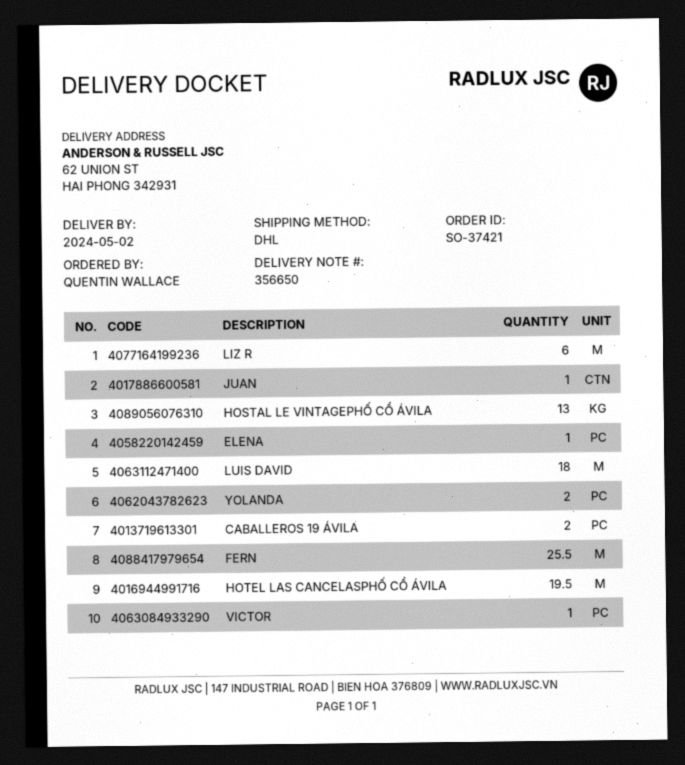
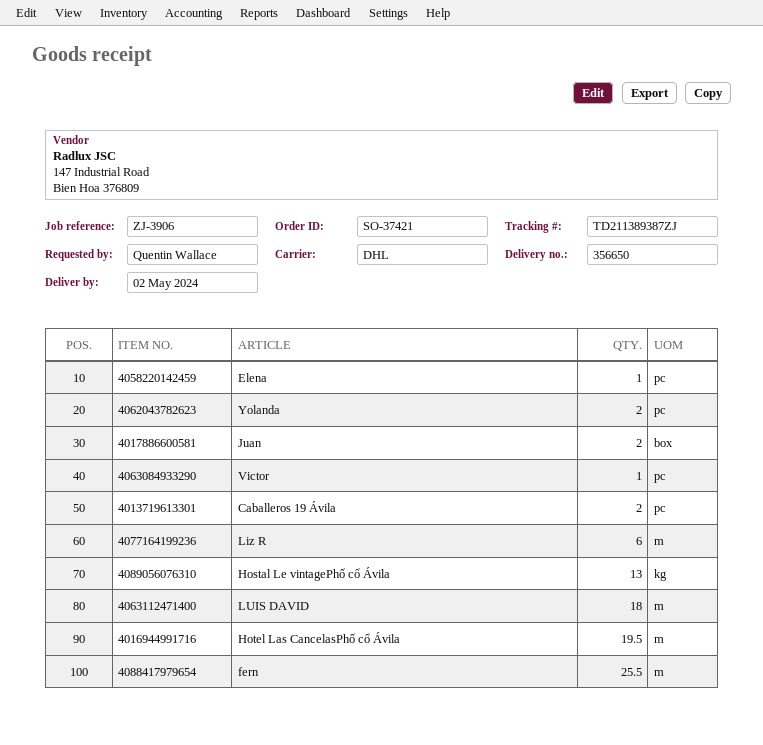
JUAN: 1 -> 2

